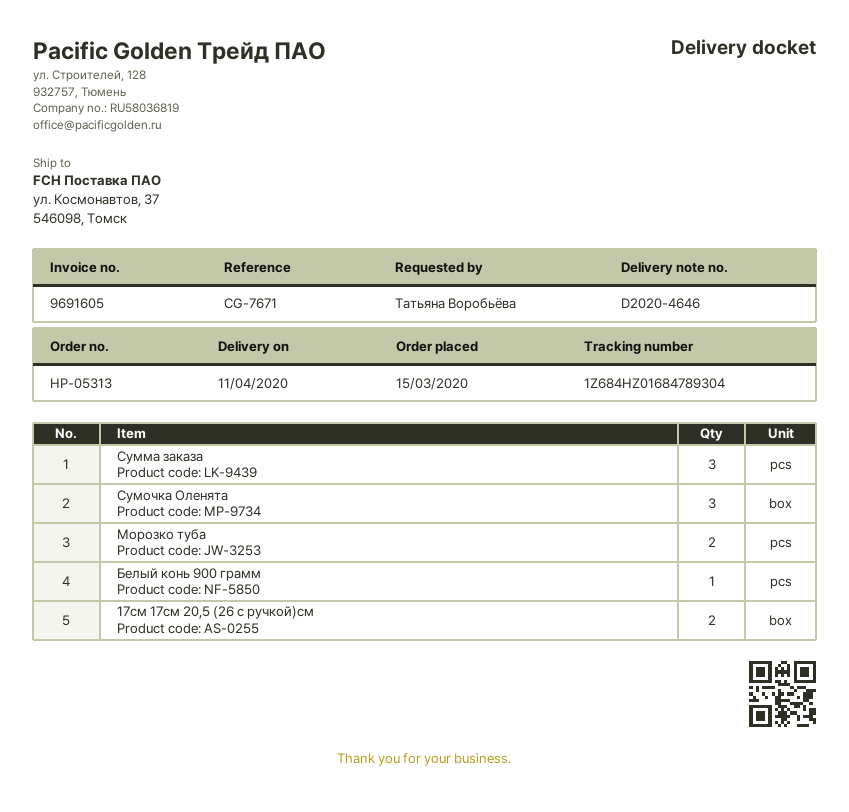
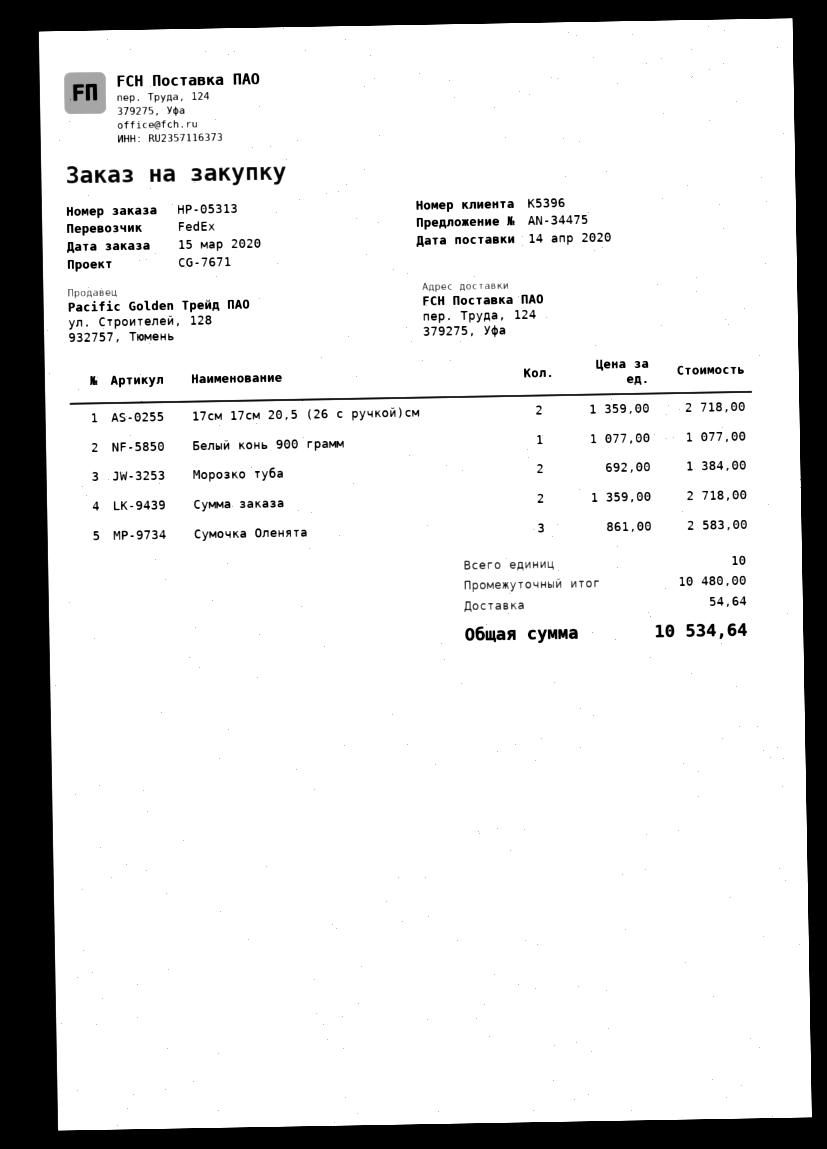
delivery date: 2020-04-11 -> 2020-04-14
ship to: ул. Космонавтов, 37, 546098, Томск -> пер. Труда, 124, 379275, Уфа
Сумма заказа: 3 -> 2

